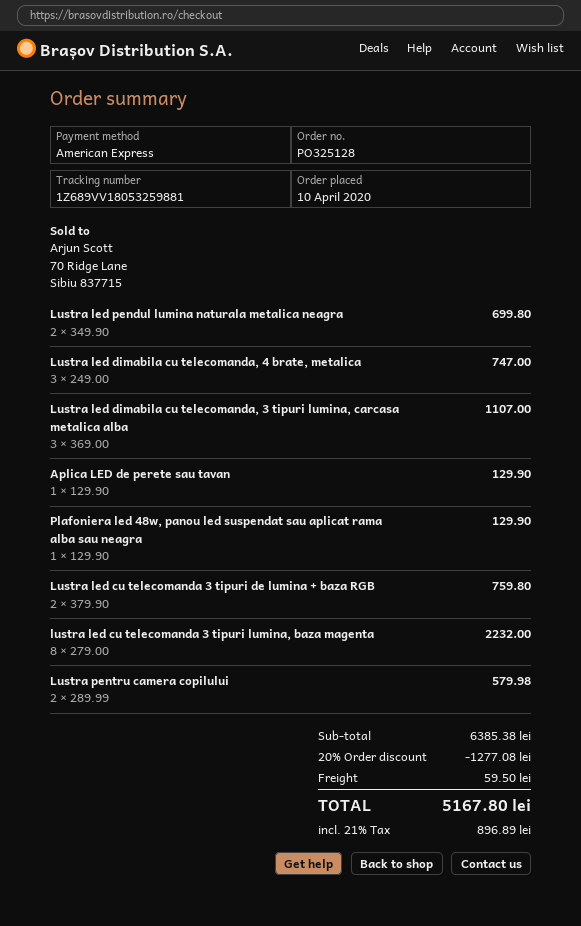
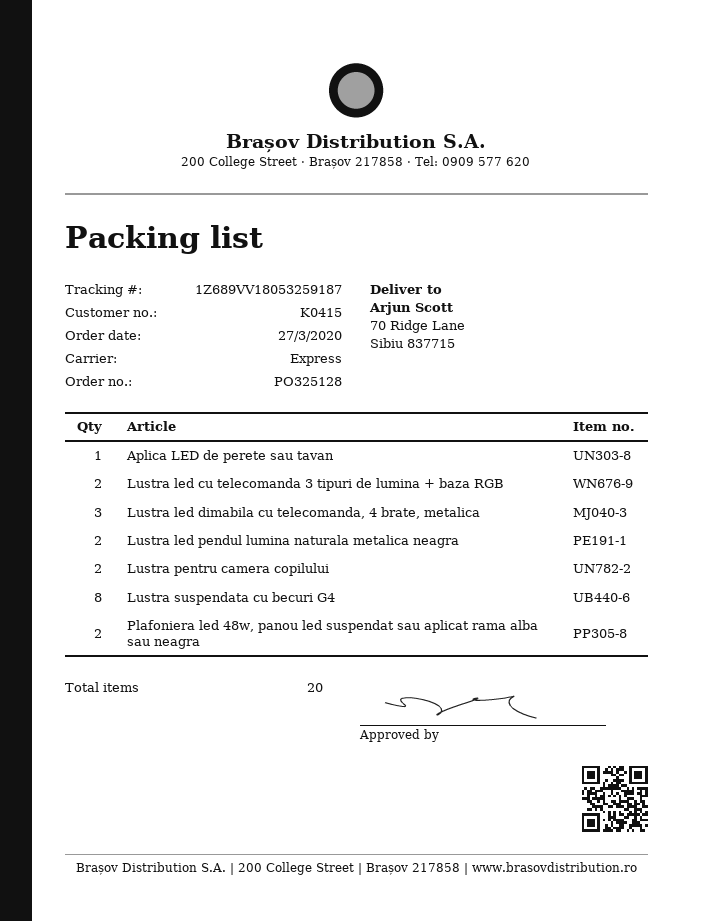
order date: 2020-04-10 -> 2020-03-27
tracking number: 1Z689VV18053259881 -> 1Z689VV18053259187
Lustra led dimabila cu telecomanda, 3 tipuri lumina, carcasa metalica alba: 3 -> none
Plafoniera led 48w, panou led suspendat sau aplicat rama alba sau neagra: 1 -> 2
lustra led cu telecomanda 3 tipuri lumina, baza magenta: 8 -> none
Lustra suspendata cu becuri G4: none -> 8

